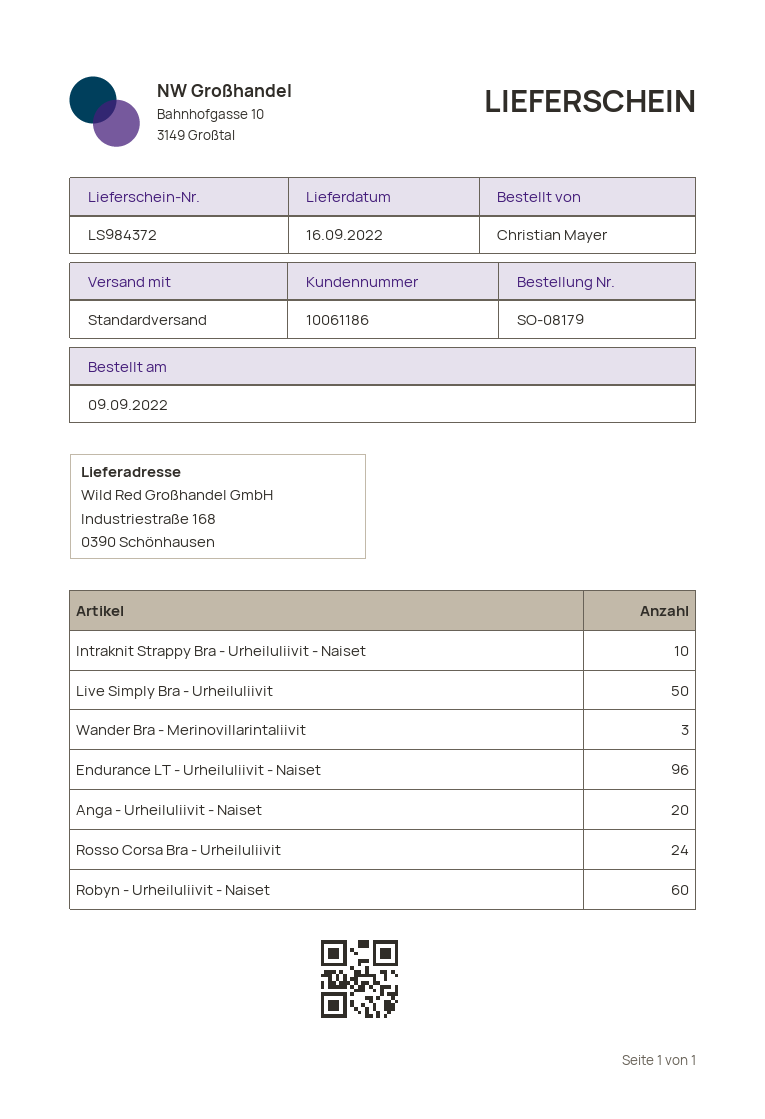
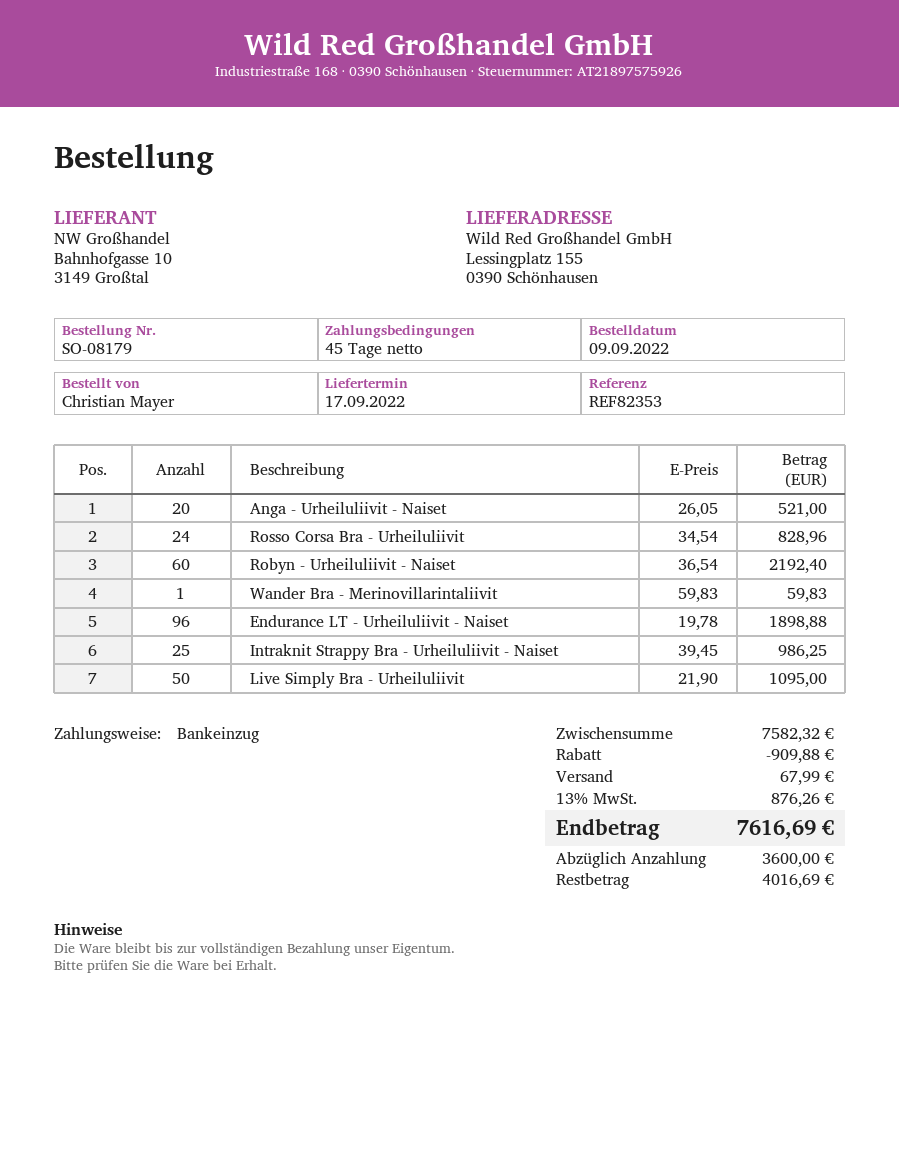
delivery date: 2022-09-16 -> 2022-09-17
ship to: Industriestraße 168, 0390 Schönhausen -> Lessingplatz 155, 0390 Schönhausen
Intraknit Strappy Bra - Urheiluliivit - Naiset: 10 -> 25
Wander Bra - Merinovillarintaliivit: 3 -> 1

